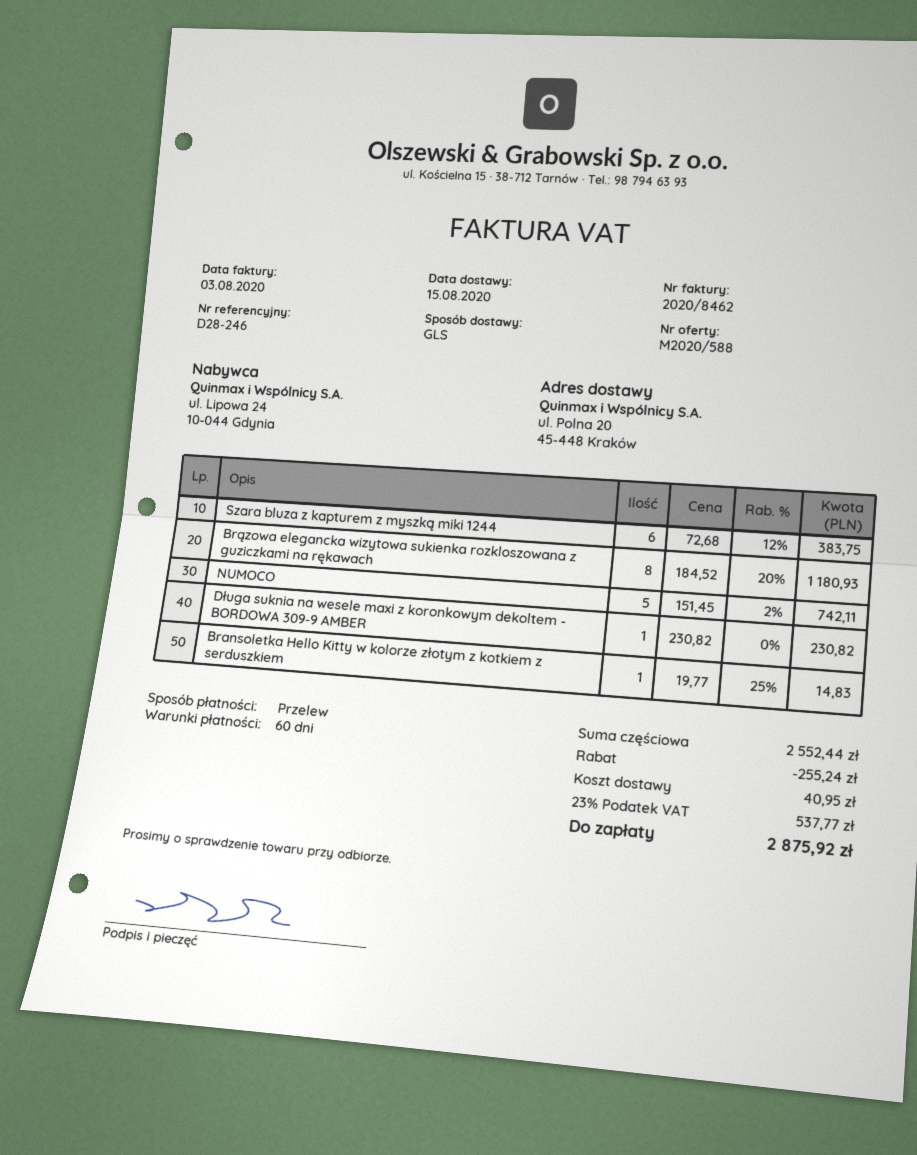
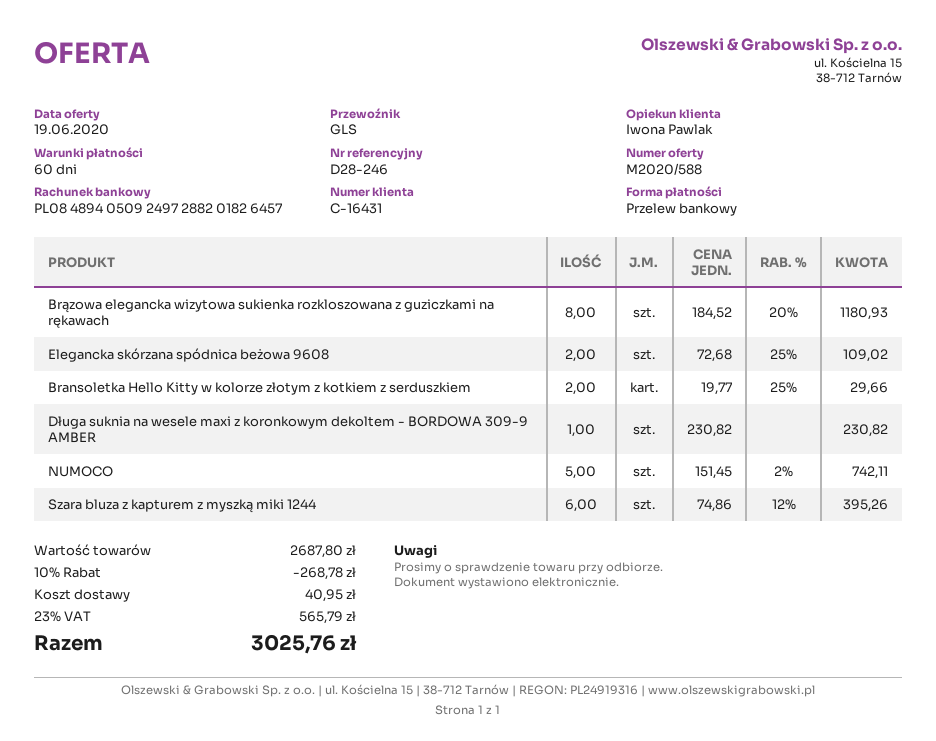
Szara bluza z kapturem z myszką miki 1244: 6 x 72.68 - 12% = 383.75 -> 6 x 74.86 - 12% = 395.26
Bransoletka Hello Kitty w kolorze złotym z kotkiem z serduszkiem: 1 x 19.77 - 25% = 14.83 -> 2 x 19.77 - 25% = 29.66
Elegancka skórzana spódnica beżowa 9608: none -> 2 x 72.68 - 25% = 109.02
subtotal: 2552.44 -> 2687.80
discount: 255.24 -> 268.78
tax: 23% = 537.77 -> 23% = 565.79
total: 2875.92 -> 3025.76

